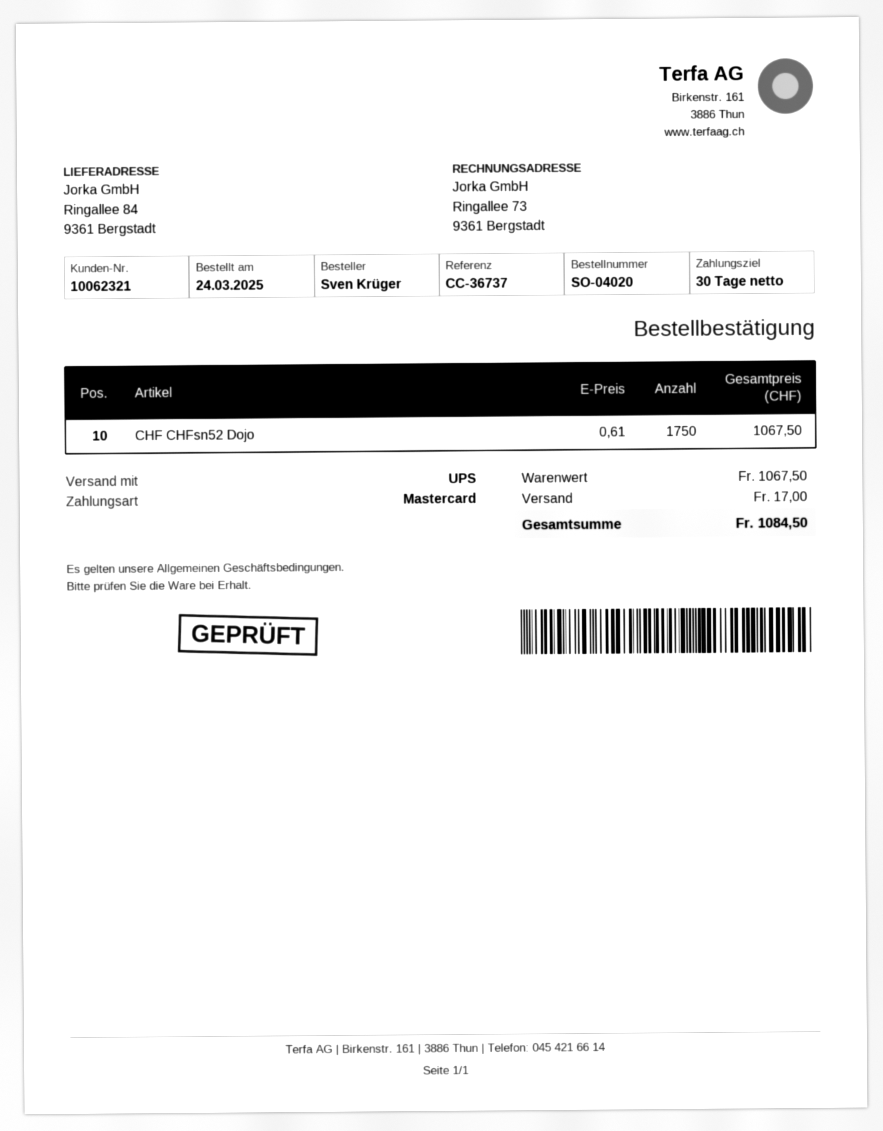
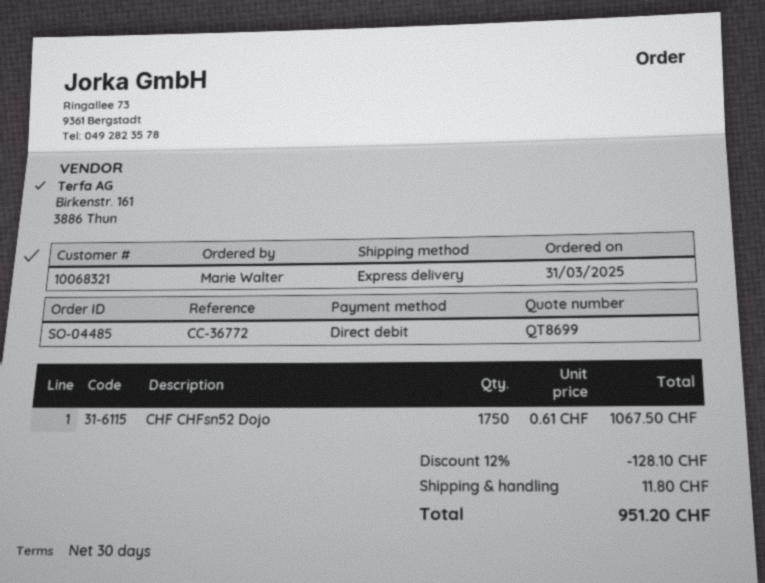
order number: SO-04020 -> SO-04485
order date: 2025-03-24 -> 2025-03-31
customer number: 10062321 -> 10068321
reference: CC-36737 -> CC-36772
ordered by: Sven Krüger -> Marie Walter
payment method: Mastercard -> direct debit
shipping method: UPS -> express
discount: none -> 12% = 128.10
shipping: 17.00 -> 11.80
total: 1084.50 -> 951.20

